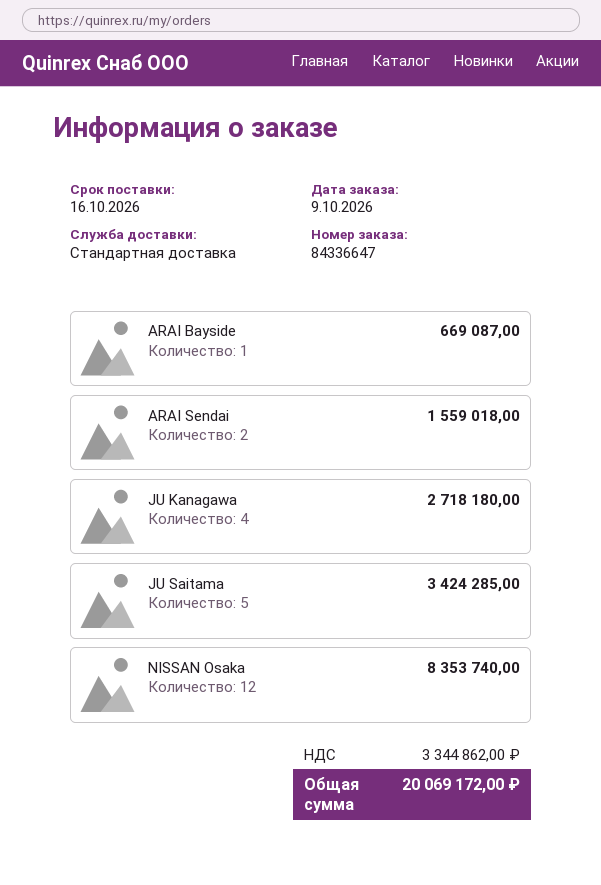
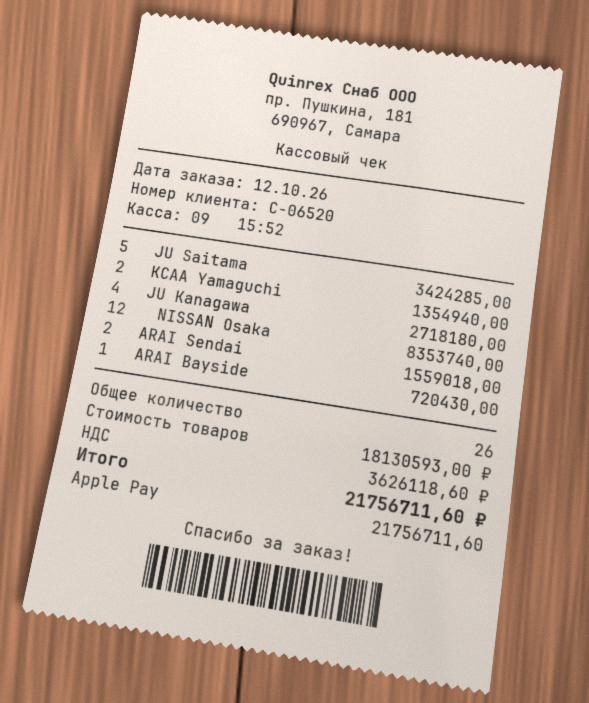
order date: 2026-10-09 -> 2026-10-12
ARAI Bayside: 1 for 669087.00 -> 1 for 720430.00
KCAA Yamaguchi: none -> 2 for 1354940.00
tax: 3344862.00 -> 3626118.60
total: 20069172.00 -> 21756711.60

